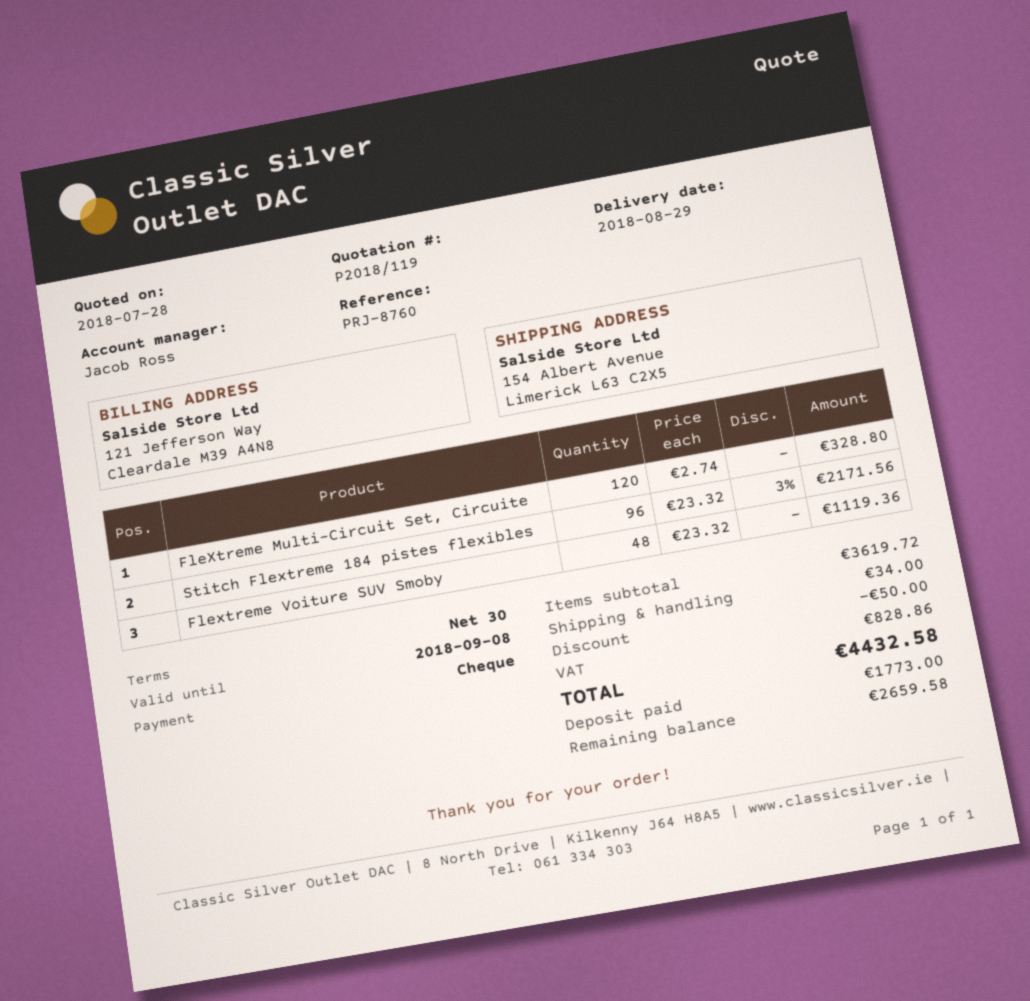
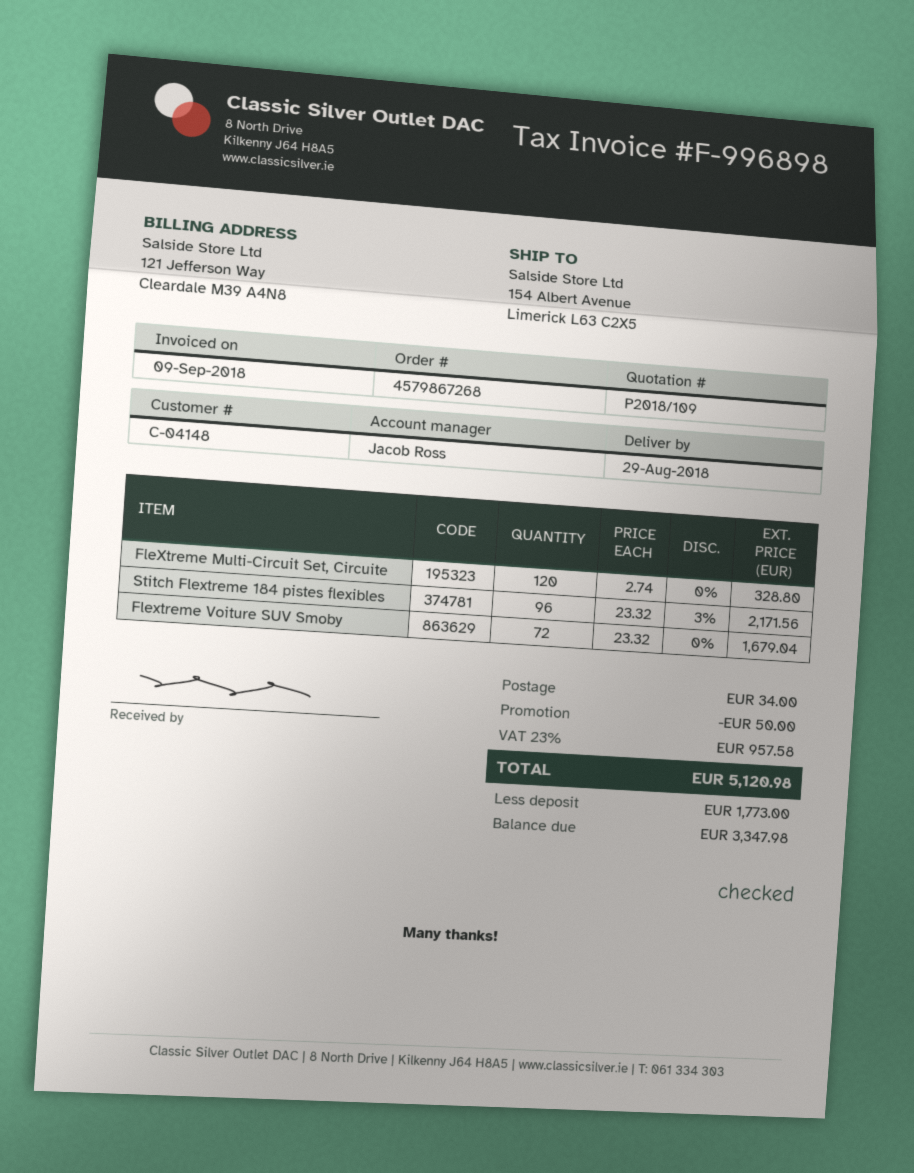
quote number: P2018/119 -> P2018/109
Flextreme Voiture SUV Smoby: 48 x 23.32 = 1119.36 -> 72 x 23.32 = 1679.04
tax: 828.86 -> 957.58
total: 4432.58 -> 5120.98
balance: 2659.58 -> 3347.98

